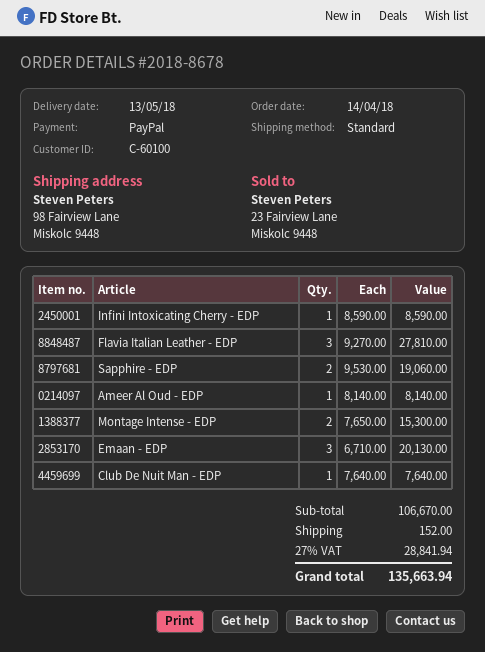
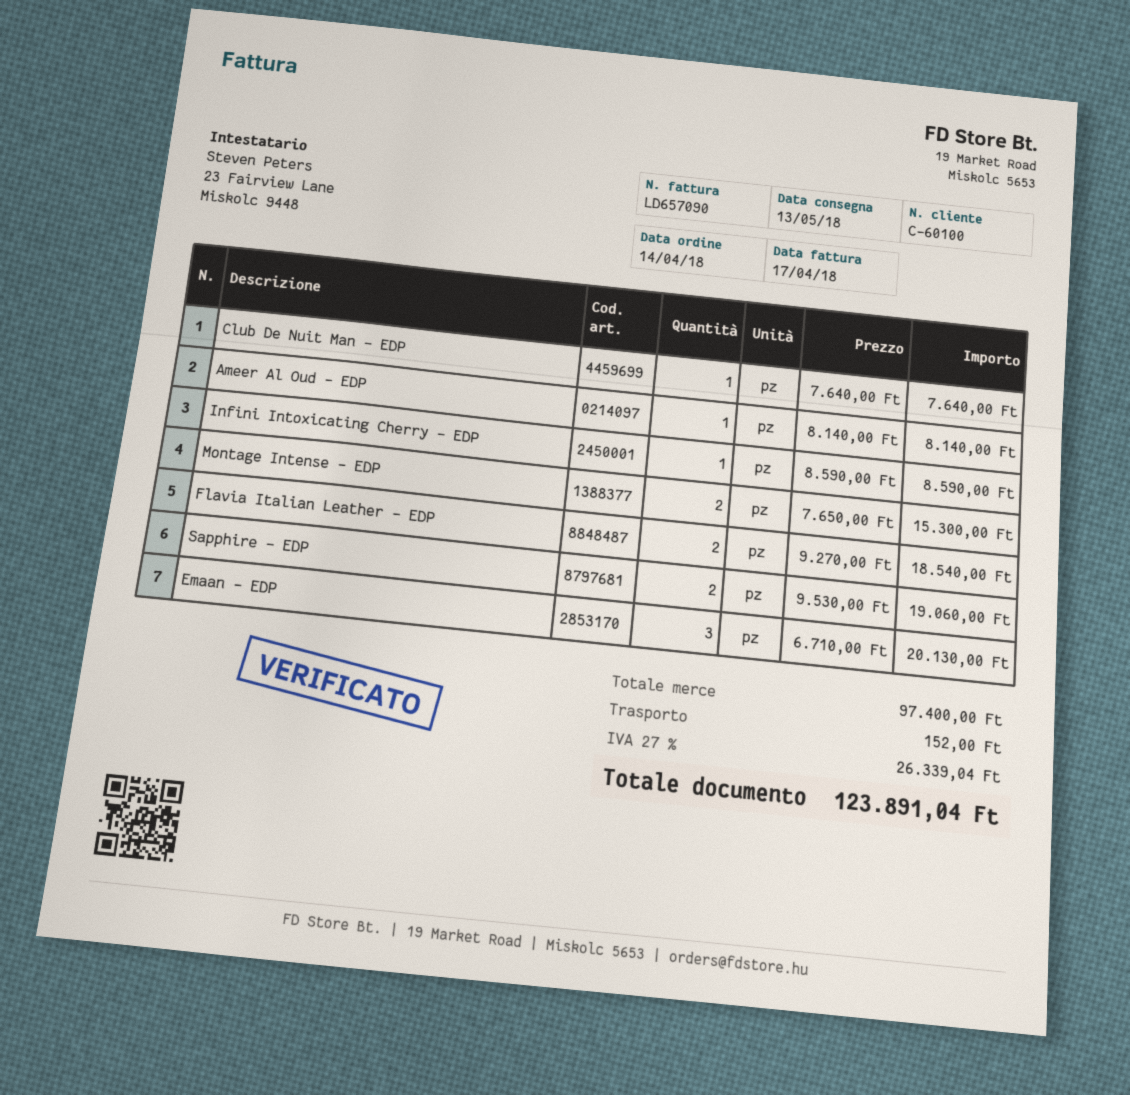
Flavia Italian Leather - EDP: 3 x 9270.00 = 27810.00 -> 2 x 9270.00 = 18540.00
subtotal: 106670.00 -> 97400.00
tax: 27% = 28841.94 -> 27% = 26339.04
total: 135663.94 -> 123891.04

